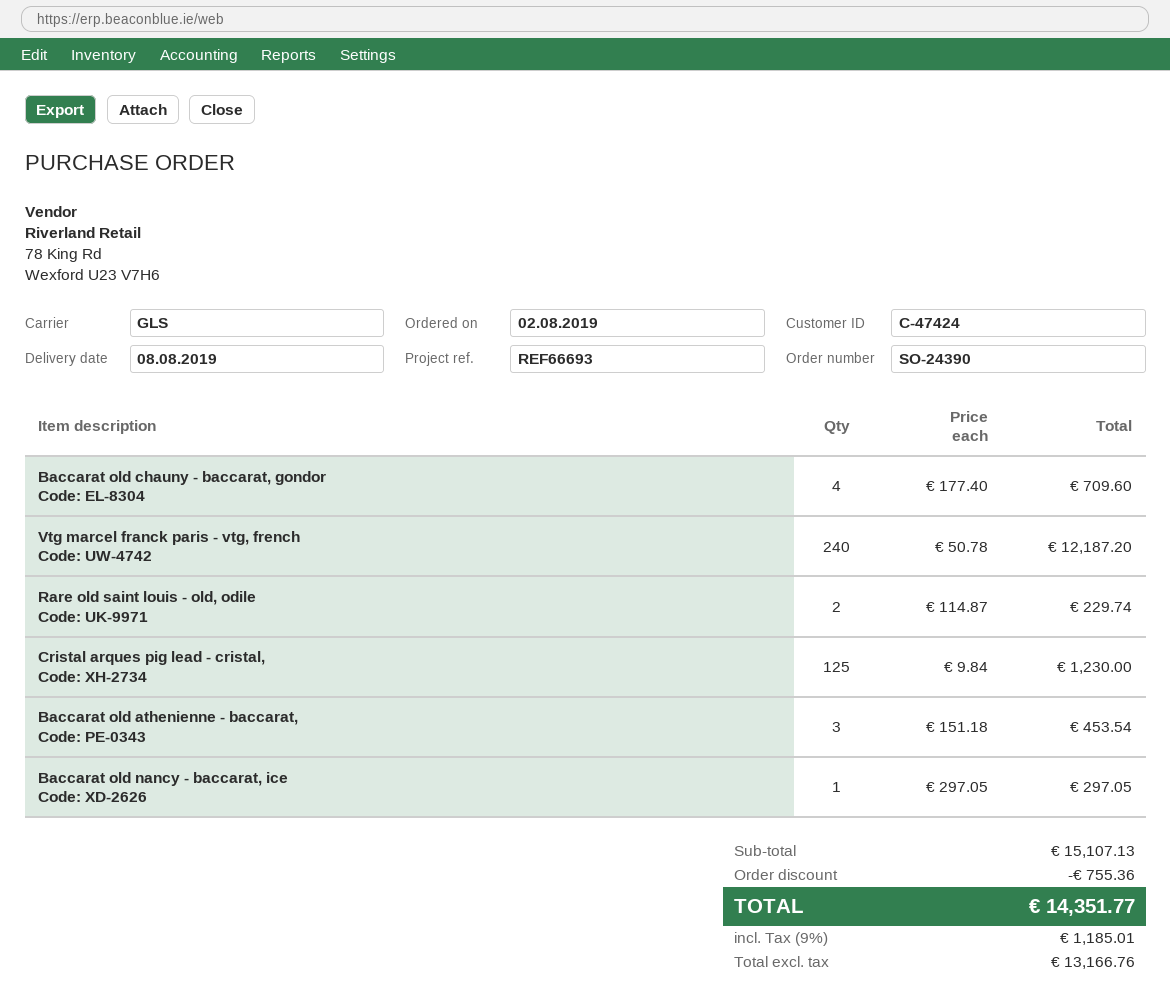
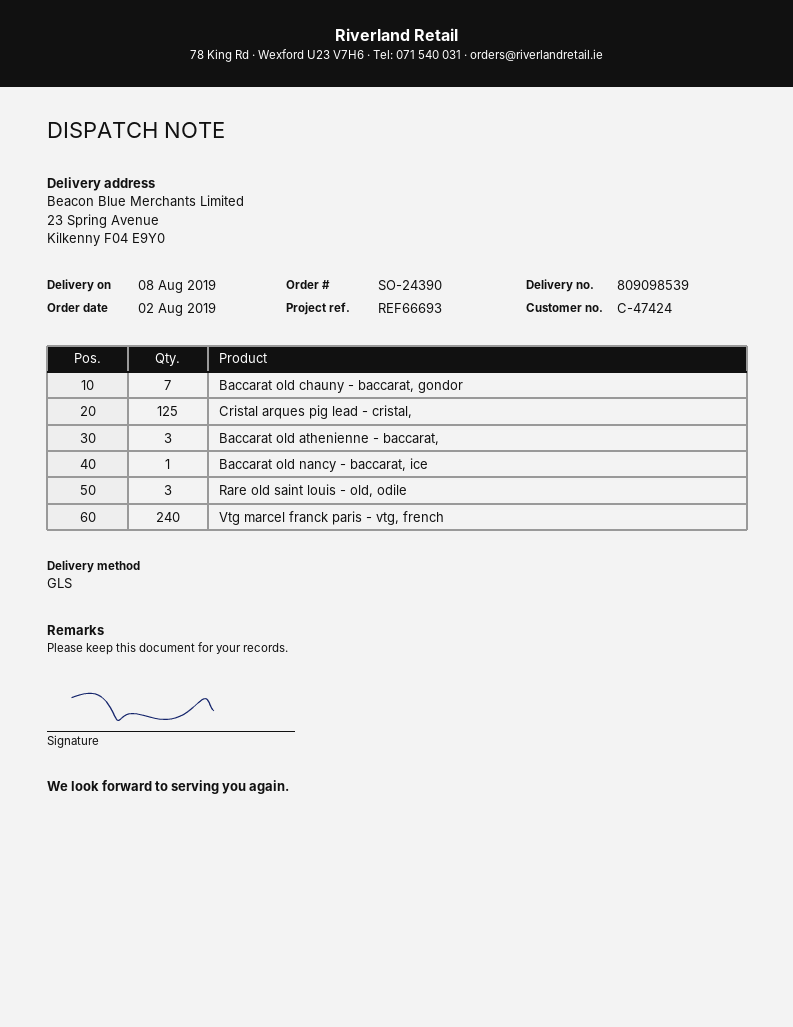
Baccarat old chauny - baccarat, gondor: 4 -> 7
Rare old saint louis - old, odile: 2 -> 3

